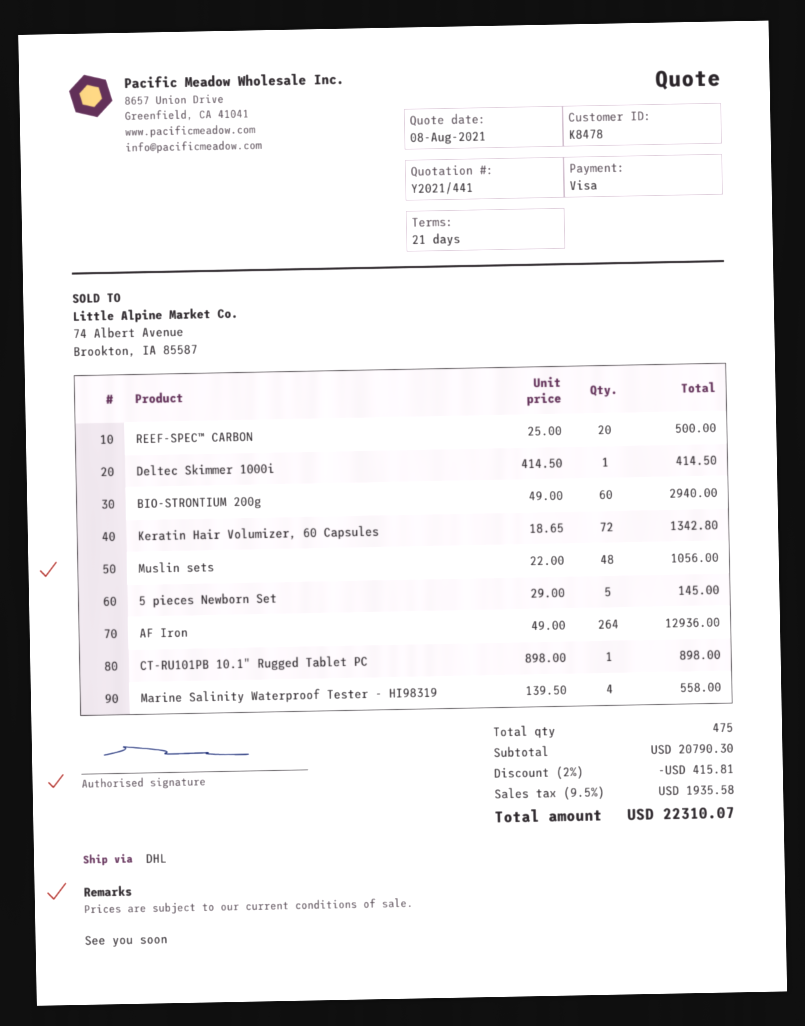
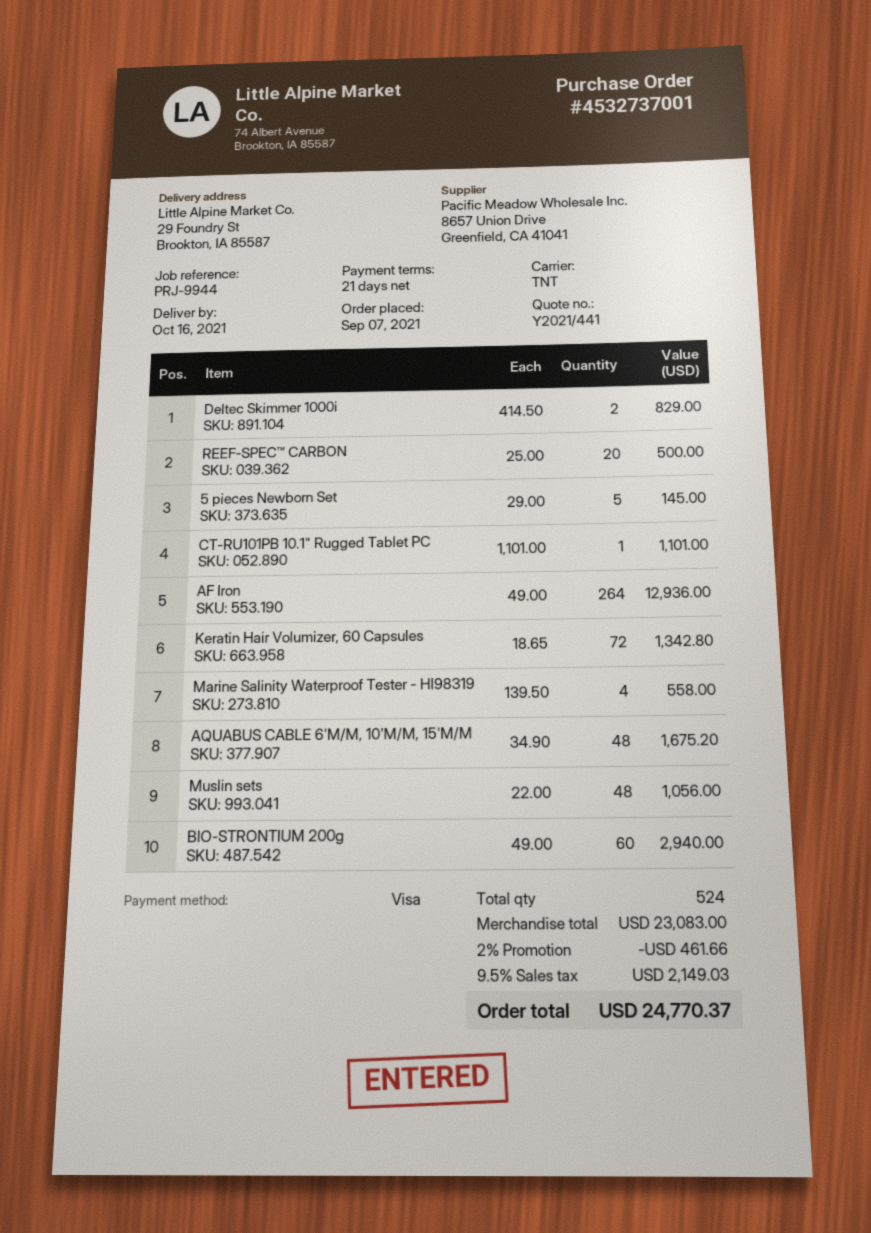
shipping method: DHL -> TNT
Deltec Skimmer 1000i: 1 x 414.50 = 414.50 -> 2 x 414.50 = 829.00
CT-RU101PB 10.1" Rugged Tablet PC: 1 x 898.00 = 898.00 -> 1 x 1101.00 = 1101.00
AQUABUS CABLE 6'M/M, 10'M/M, 15'M/M: none -> 48 x 34.90 = 1675.20
total quantity: 475 -> 524
subtotal: 20790.30 -> 23083.00
discount: 2% = 415.81 -> 2% = 461.66
tax: 9.5% = 1935.58 -> 9.5% = 2149.03
total: 22310.07 -> 24770.37

